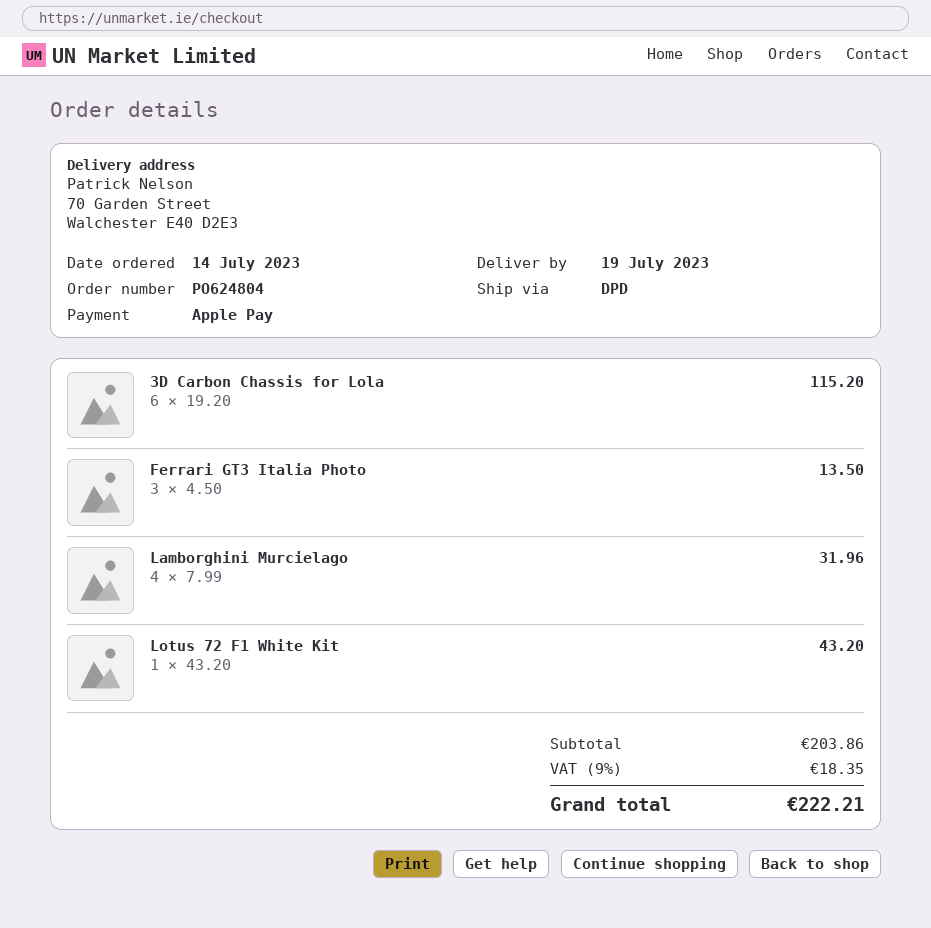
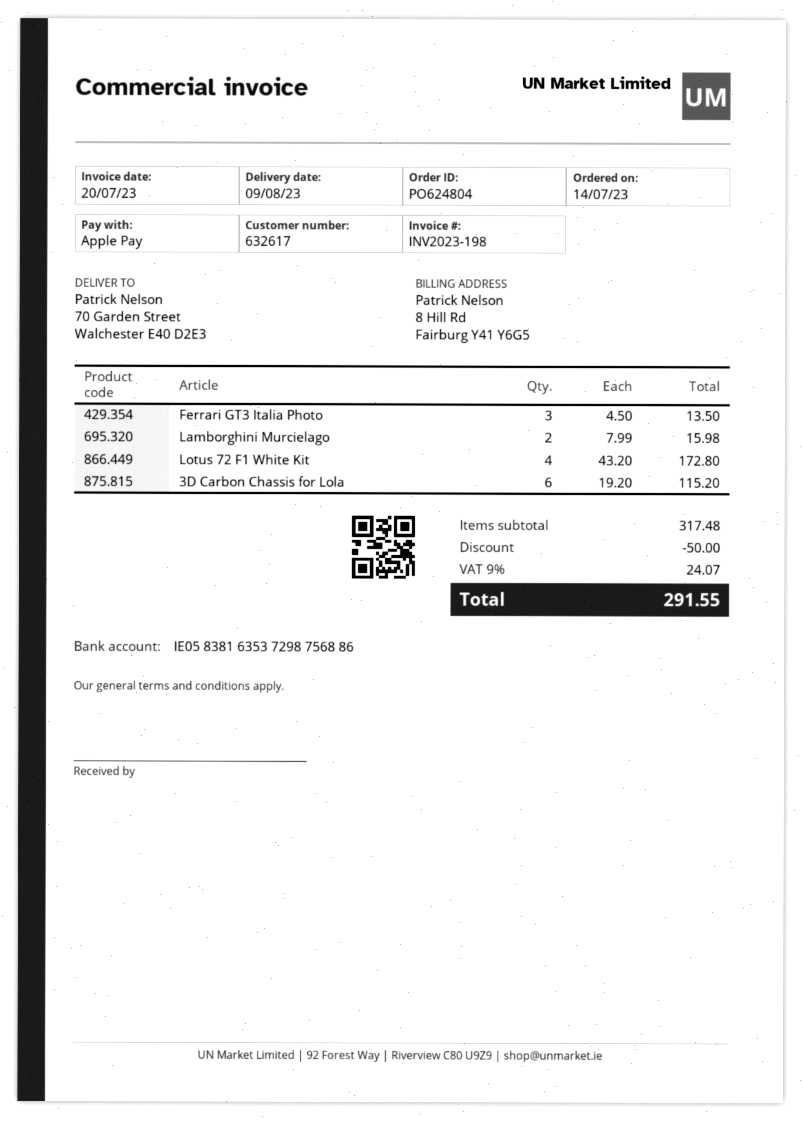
delivery date: 2023-07-19 -> 2023-08-09
Lamborghini Murcielago: 4 x 7.99 = 31.96 -> 2 x 7.99 = 15.98
Lotus 72 F1 White Kit: 1 x 43.20 = 43.20 -> 4 x 43.20 = 172.80
subtotal: 203.86 -> 317.48
discount: none -> 50.00
tax: 9% = 18.35 -> 9% = 24.07
total: 222.21 -> 291.55

